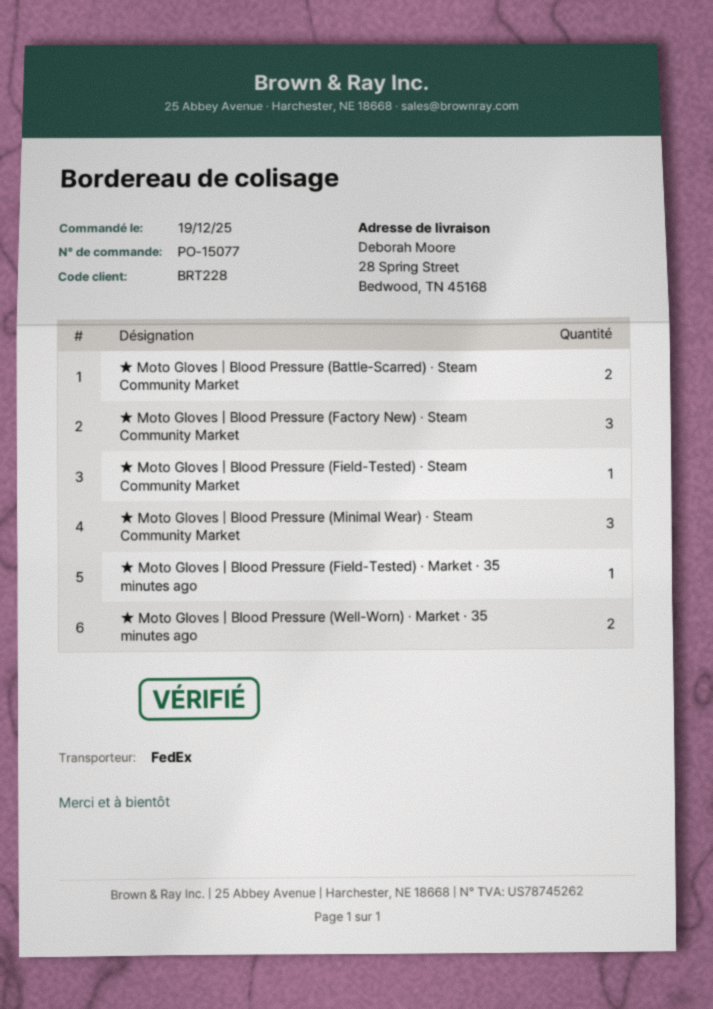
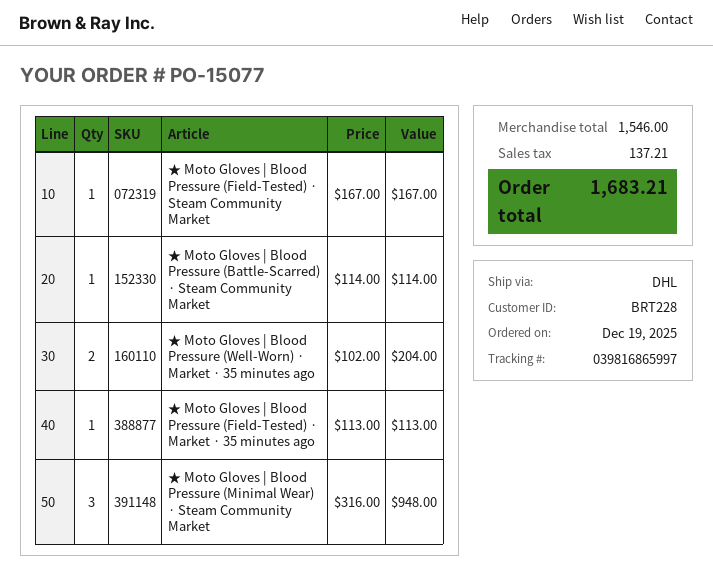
shipping method: FedEx -> DHL
★ Moto Gloves | Blood Pressure (Battle-Scarred) · Steam Community Market: 2 -> 1
★ Moto Gloves | Blood Pressure (Factory New) · Steam Community Market: 3 -> none

